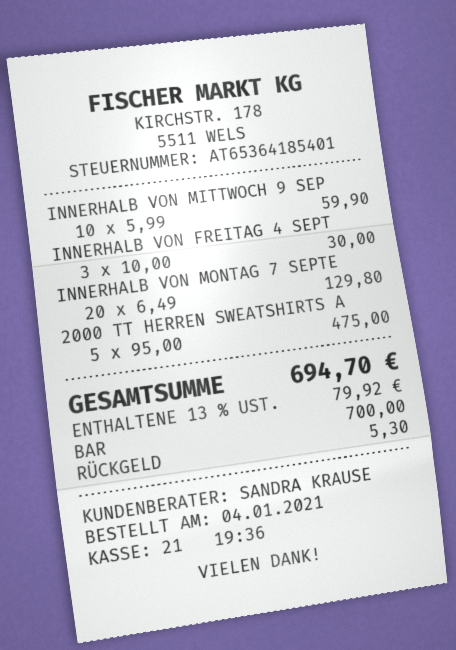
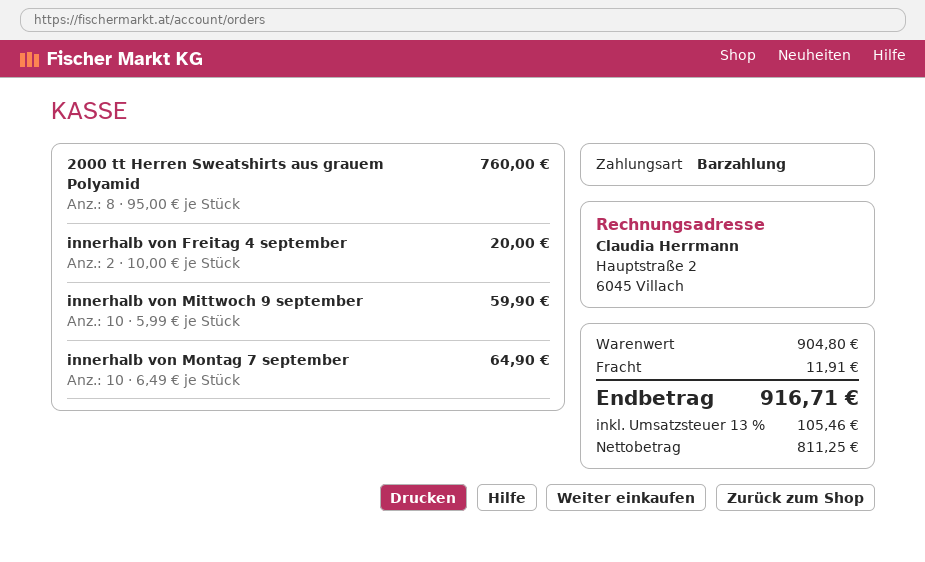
INNERHALB VON FREITAG 4 SEPT: 3 x 10.00 = 30.00 -> 2 x 10.00 = 20.00
INNERHALB VON MONTAG 7 SEPTE: 20 x 6.49 = 129.80 -> 10 x 6.49 = 64.90
2000 TT HERREN SWEATSHIRTS A: 5 x 95.00 = 475.00 -> 8 x 95.00 = 760.00
shipping: none -> 11.91
tax: 13% = 79.92 -> 13% = 105.46
total: 694.70 -> 916.71

